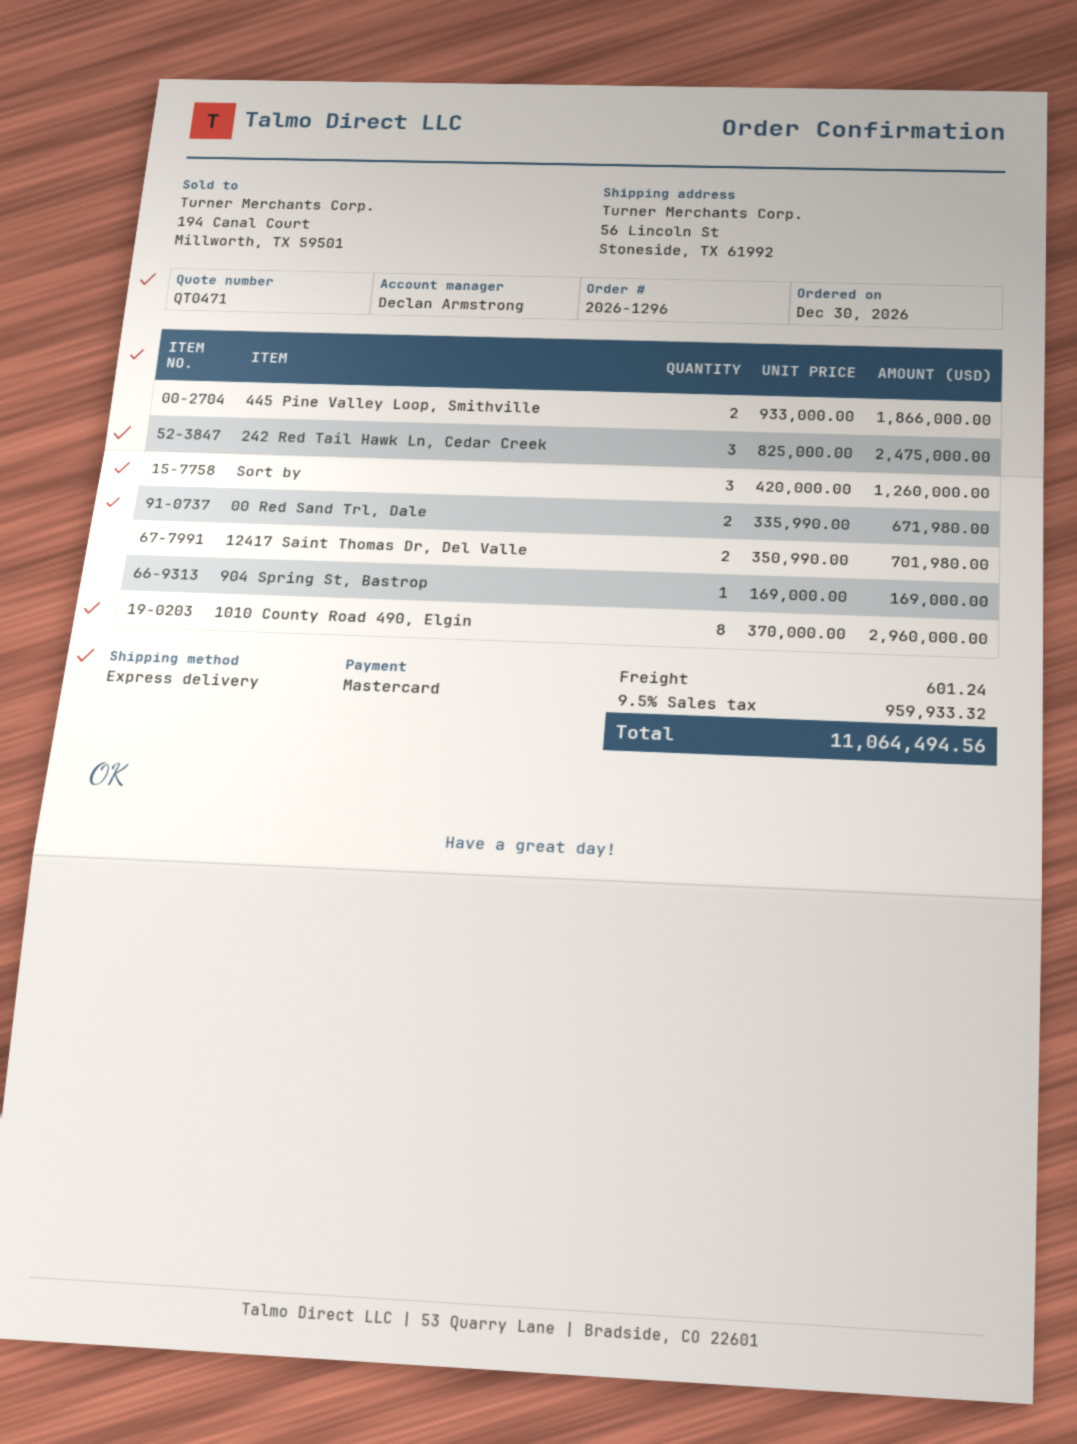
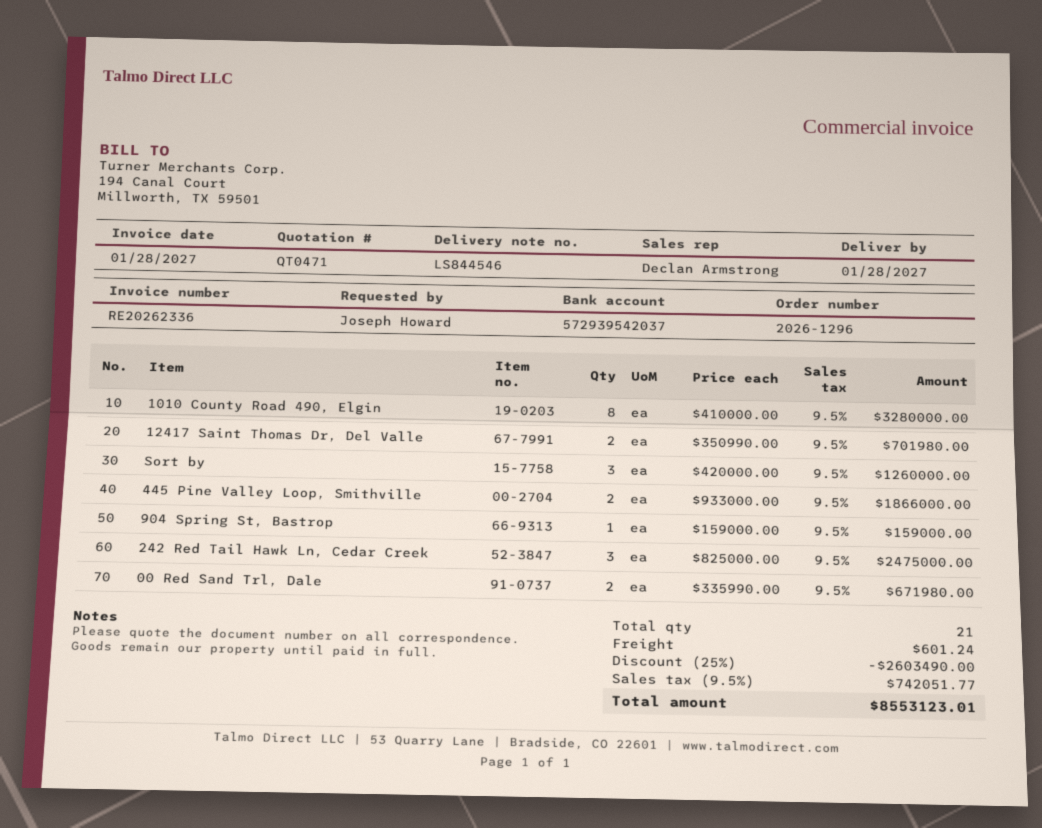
904 Spring St, Bastrop: 1 x 169000.00 = 169000.00 -> 1 x 159000.00 = 159000.00
1010 County Road 490, Elgin: 8 x 370000.00 = 2960000.00 -> 8 x 410000.00 = 3280000.00
discount: none -> 25% = 2603490.00
tax: 9.5% = 959933.32 -> 9.5% = 742051.77
total: 11064494.56 -> 8553123.01

